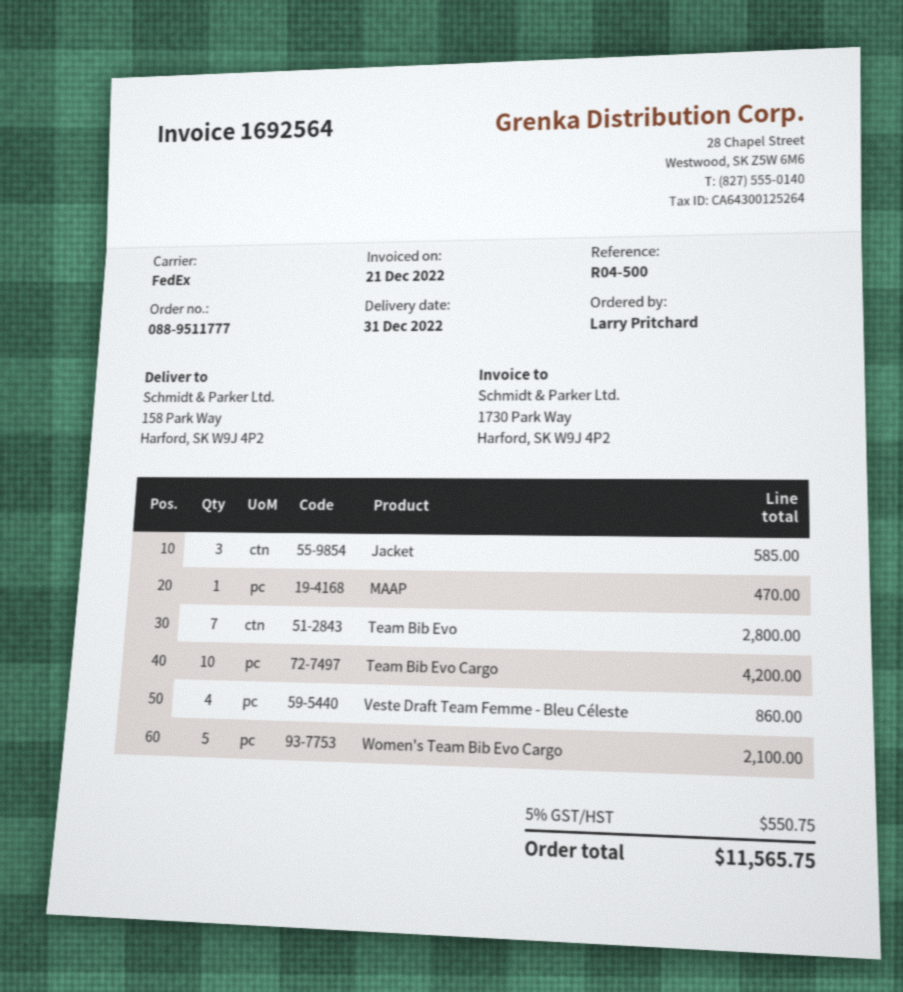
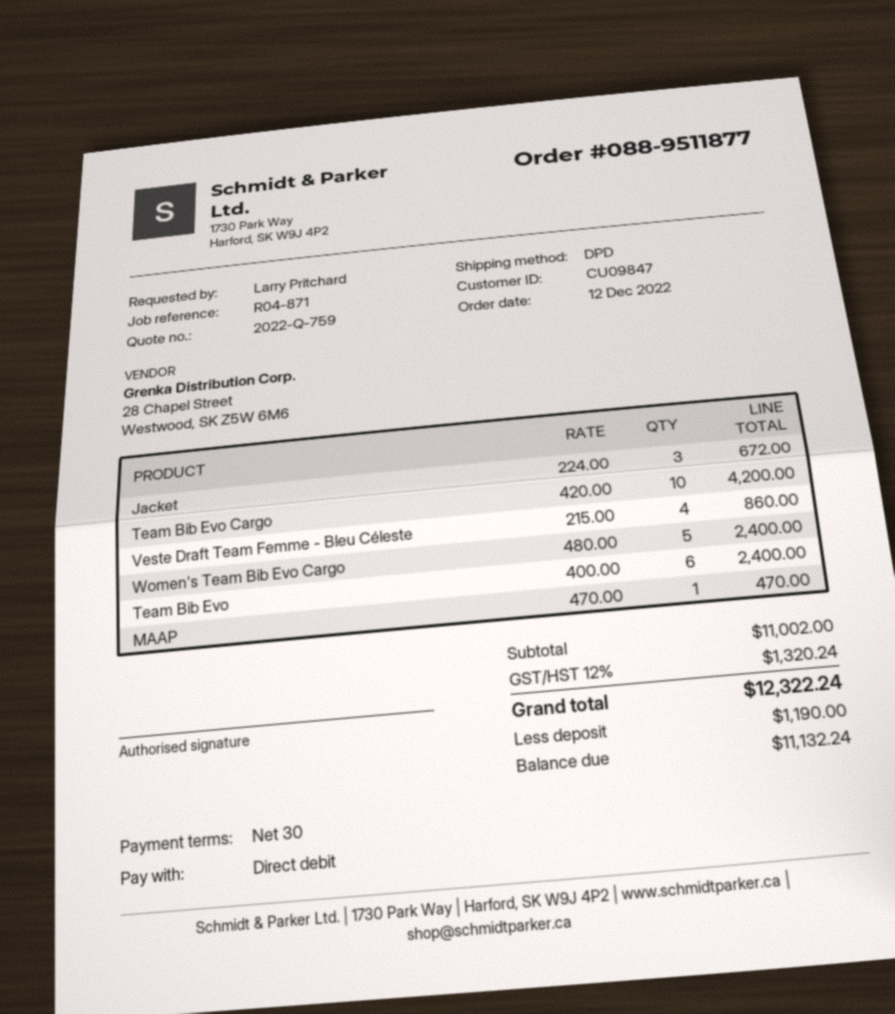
order number: 088-9511777 -> 088-9511877
reference: R04-500 -> R04-871
shipping method: FedEx -> DPD
Jacket: 3 for 585.00 -> 3 for 672.00
Team Bib Evo: 7 for 2800.00 -> 6 for 2400.00
Women's Team Bib Evo Cargo: 5 for 2100.00 -> 5 for 2400.00
tax: 5% = 550.75 -> 12% = 1320.24
total: 11565.75 -> 12322.24

